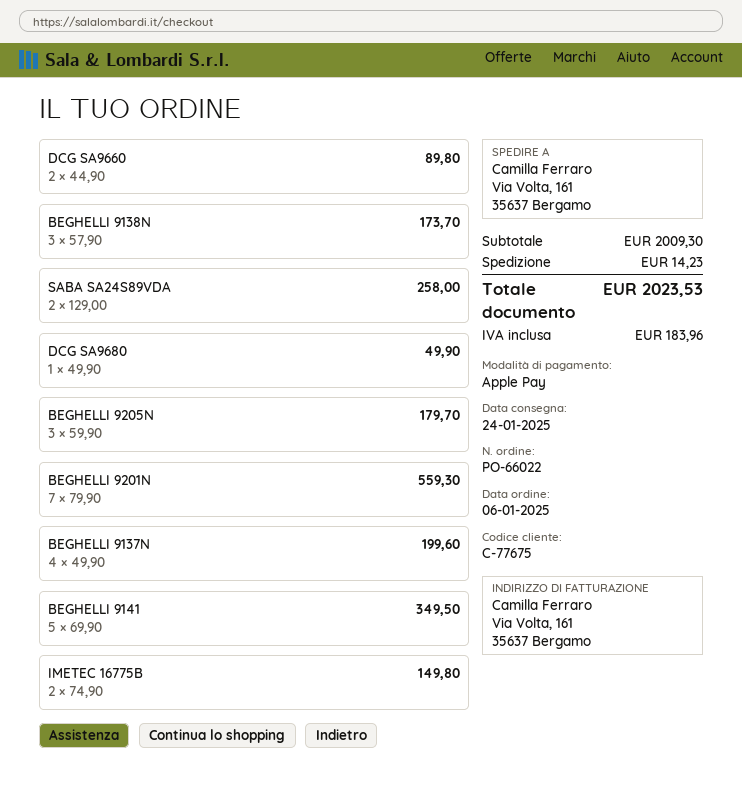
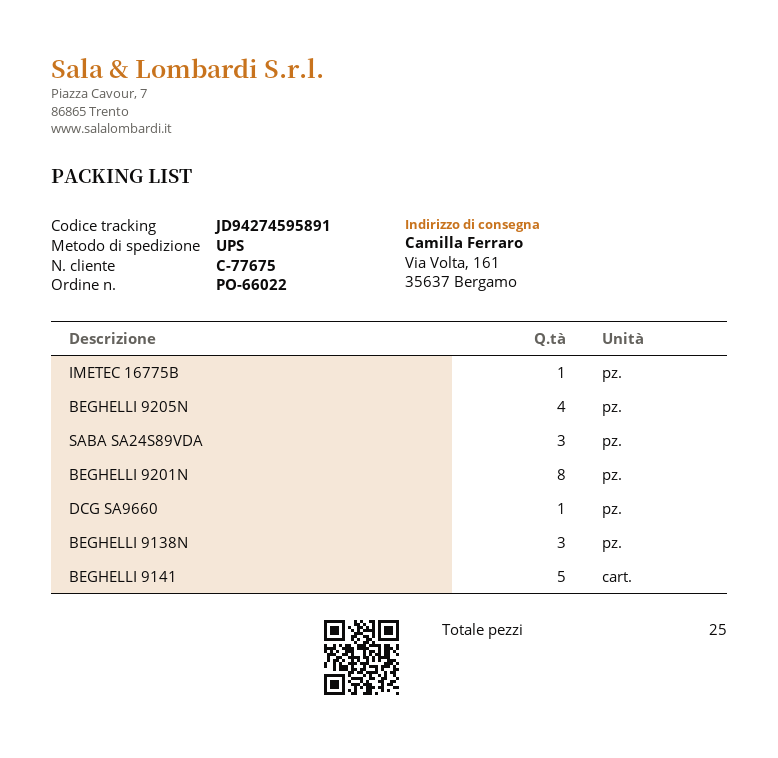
DCG SA9660: 2 -> 1
SABA SA24S89VDA: 2 -> 3
DCG SA9680: 1 -> none
BEGHELLI 9205N: 3 -> 4
BEGHELLI 9201N: 7 -> 8
BEGHELLI 9137N: 4 -> none
IMETEC 16775B: 2 -> 1

